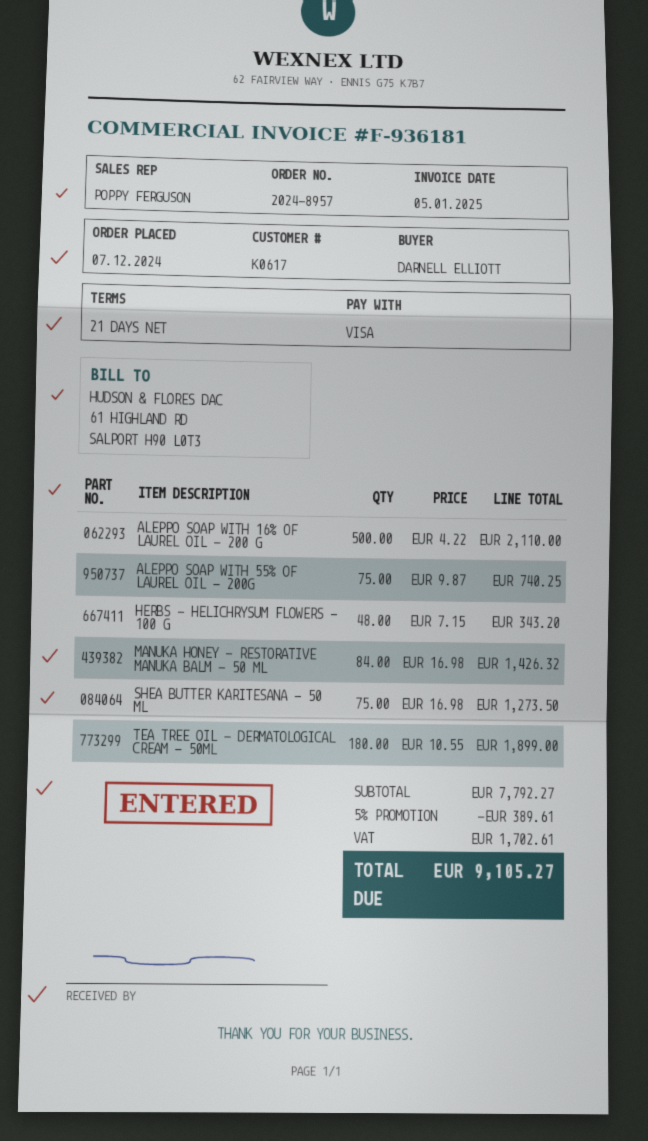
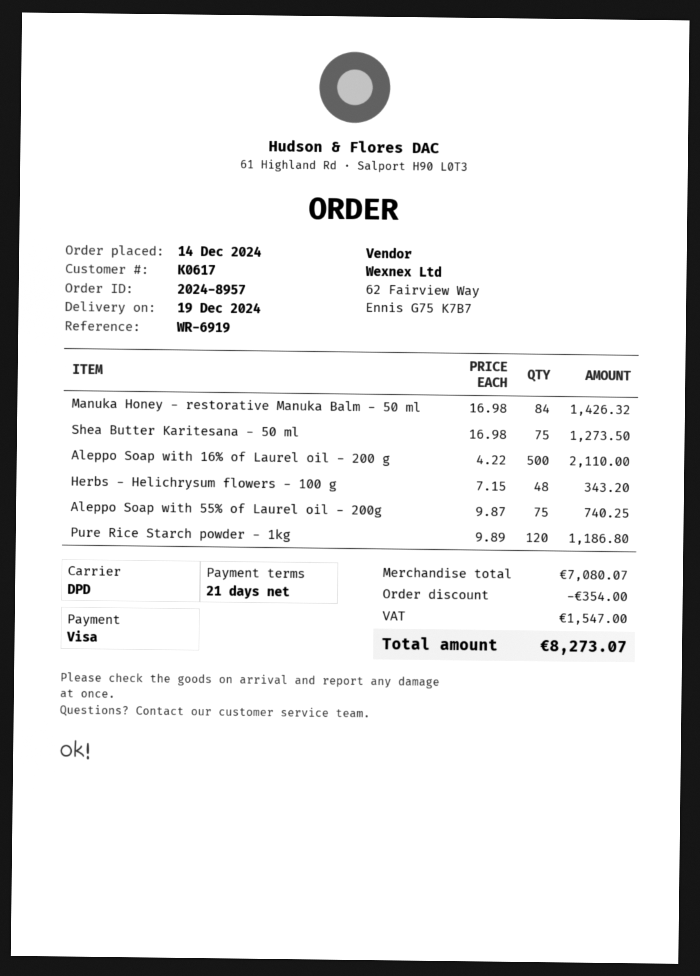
order date: 2024-12-07 -> 2024-12-14
TEA TREE OIL - DERMATOLOGICAL CREAM - 50ML: 180 x 10.55 = 1899.00 -> none
Pure Rice Starch powder - 1kg: none -> 120 x 9.89 = 1186.80
subtotal: 7792.27 -> 7080.07
discount: 389.61 -> 354.00
tax: 1702.61 -> 1547.00
total: 9105.27 -> 8273.07

